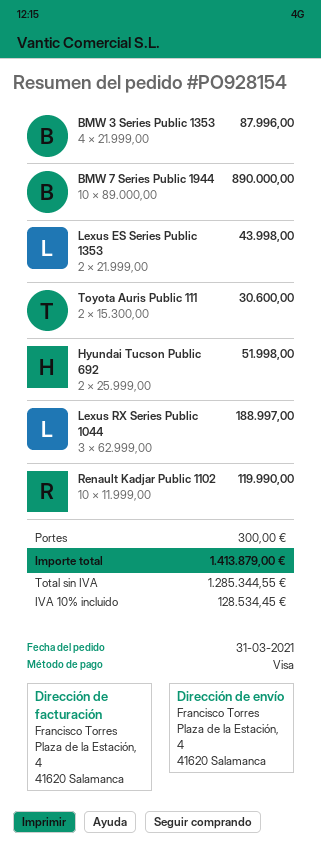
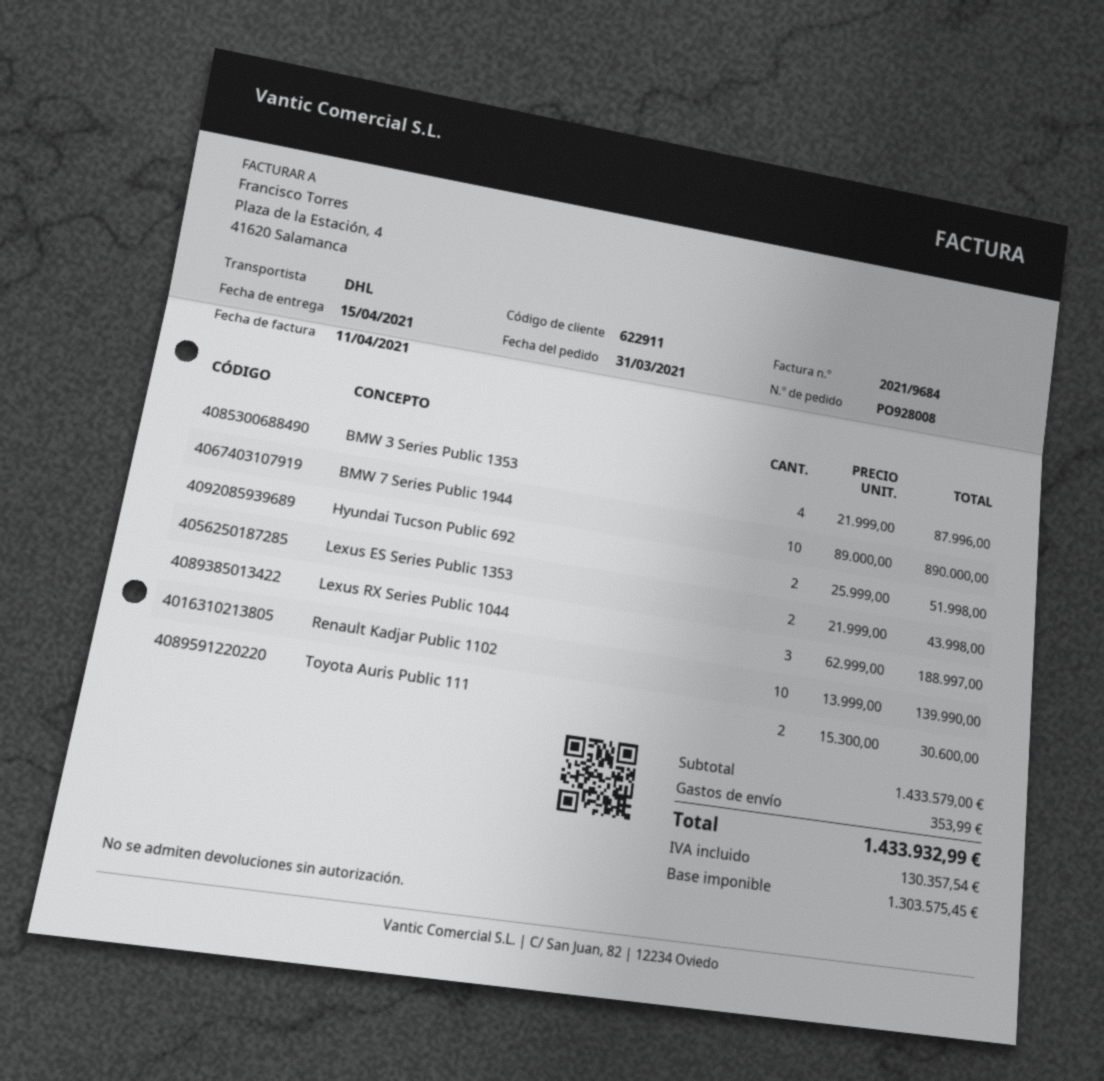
order number: PO928154 -> PO928008
Renault Kadjar Public 1102: 10 x 11999.00 = 119990.00 -> 10 x 13999.00 = 139990.00
shipping: 300.00 -> 353.99
net: 1285344.55 -> 1303575.45
tax: 128534.45 -> 130357.54
total: 1413879.00 -> 1433932.99

